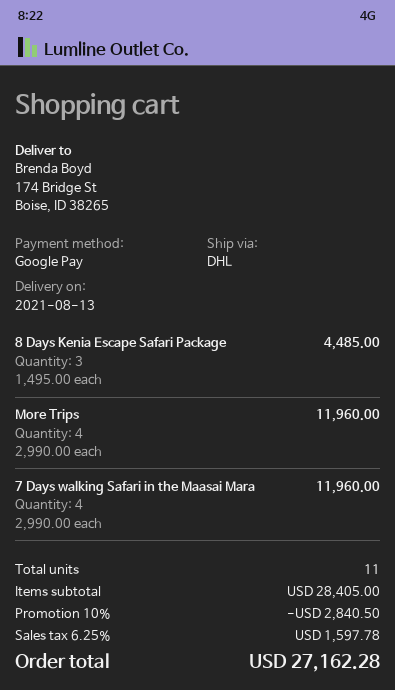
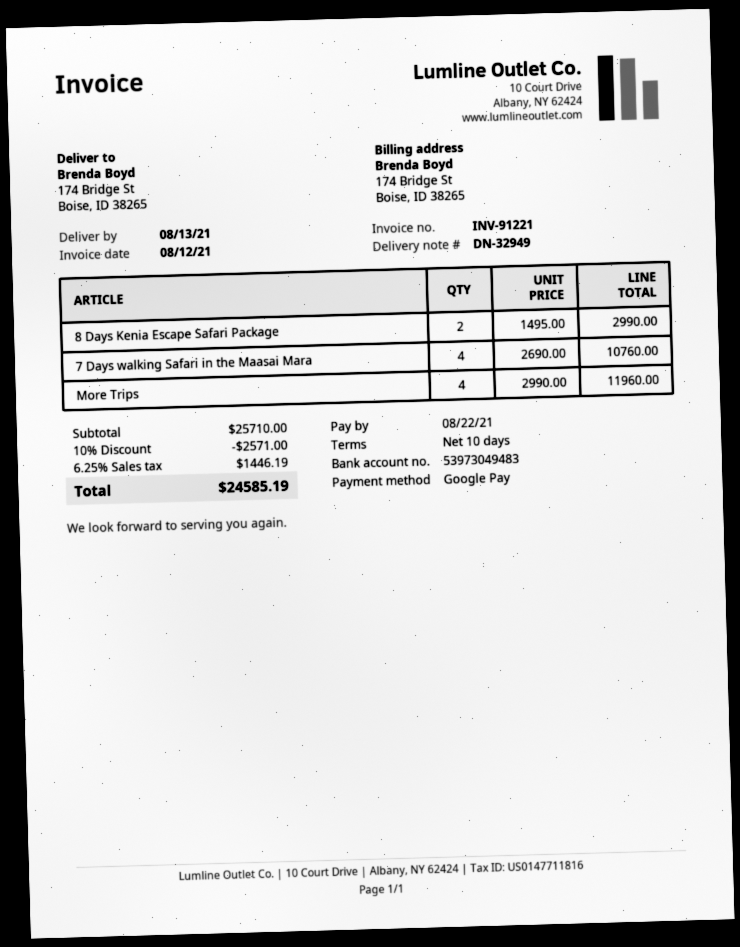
8 Days Kenia Escape Safari Package: 3 x 1495.00 = 4485.00 -> 2 x 1495.00 = 2990.00
7 Days walking Safari in the Maasai Mara: 4 x 2990.00 = 11960.00 -> 4 x 2690.00 = 10760.00
subtotal: 28405.00 -> 25710.00
discount: 10% = 2840.50 -> 10% = 2571.00
tax: 6.25% = 1597.78 -> 6.25% = 1446.19
total: 27162.28 -> 24585.19

